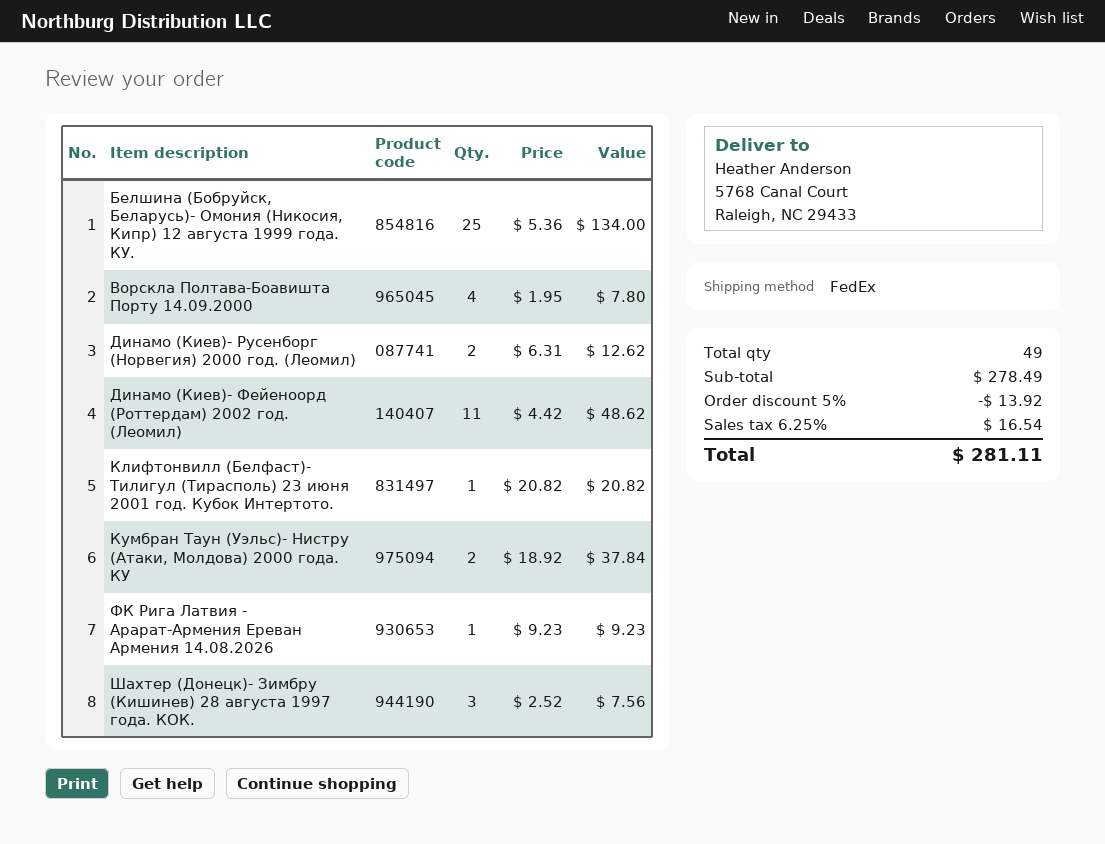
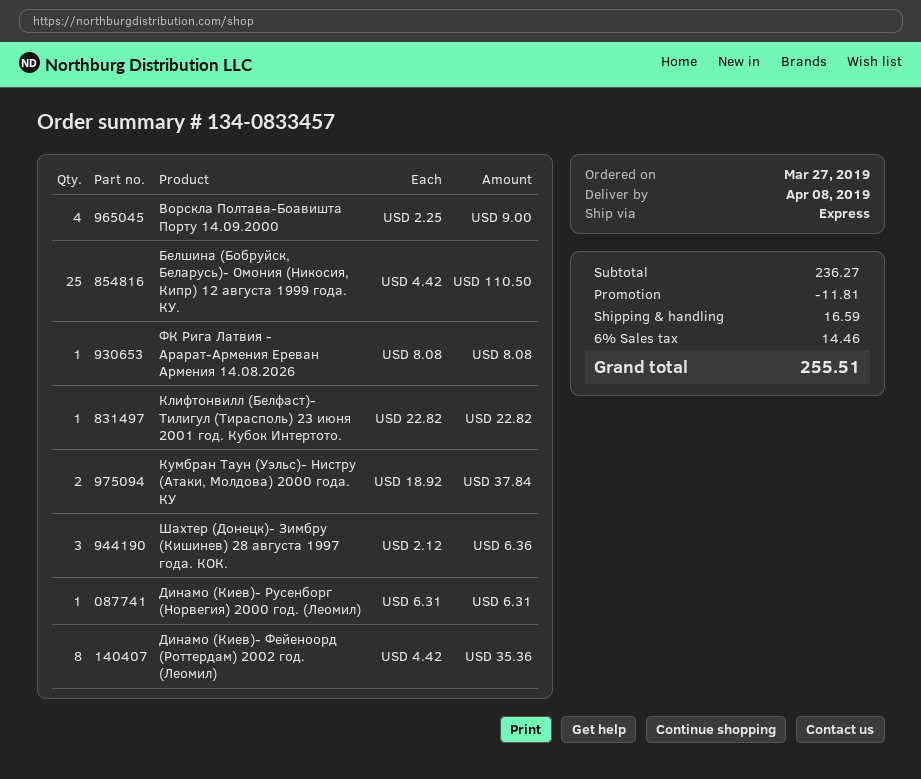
shipping method: FedEx -> express
Белшина (Бобруйск, Беларусь)- Омония (Никосия, Кипр) 12 августа 1999 года. КУ.: 25 x 5.36 = 134.00 -> 25 x 4.42 = 110.50
Ворскла Полтава-Боавишта Порту 14.09.2000: 4 x 1.95 = 7.80 -> 4 x 2.25 = 9.00
Динамо (Киев)- Русенборг (Норвегия) 2000 год. (Леомил): 2 x 6.31 = 12.62 -> 1 x 6.31 = 6.31
Динамо (Киев)- Фейеноорд (Роттердам) 2002 год. (Леомил): 11 x 4.42 = 48.62 -> 8 x 4.42 = 35.36
Клифтонвилл (Белфаст)- Тилигул (Тирасполь) 23 июня 2001 год. Кубок Интертото.: 1 x 20.82 = 20.82 -> 1 x 22.82 = 22.82
ФК Рига Латвия - Арарат-Армения Ереван Армения 14.08.2026: 1 x 9.23 = 9.23 -> 1 x 8.08 = 8.08
Шахтер (Донецк)- Зимбру (Кишинев) 28 августа 1997 года. КОК.: 3 x 2.52 = 7.56 -> 3 x 2.12 = 6.36
subtotal: 278.49 -> 236.27
discount: 13.92 -> 11.81
shipping: none -> 16.59
tax: 6.25% = 16.54 -> 6% = 14.46
total: 281.11 -> 255.51

